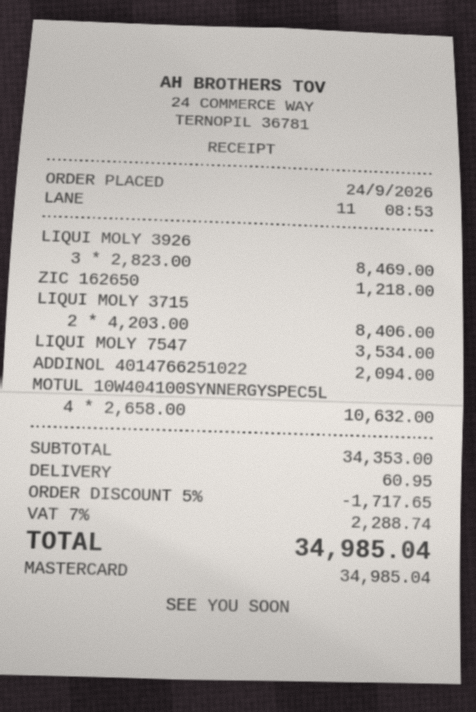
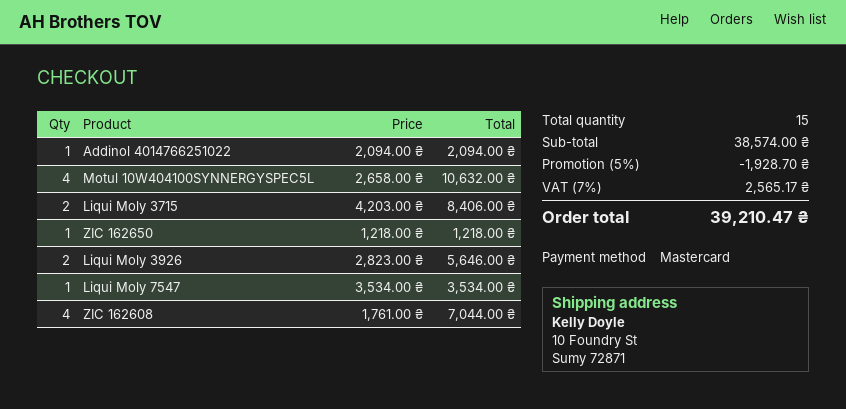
LIQUI MOLY 3926: 3 x 2823.00 = 8469.00 -> 2 x 2823.00 = 5646.00
ZIC 162608: none -> 4 x 1761.00 = 7044.00
subtotal: 34353.00 -> 38574.00
discount: 5% = 1717.65 -> 5% = 1928.70
shipping: 60.95 -> none
tax: 7% = 2288.74 -> 7% = 2565.17
total: 34985.04 -> 39210.47

